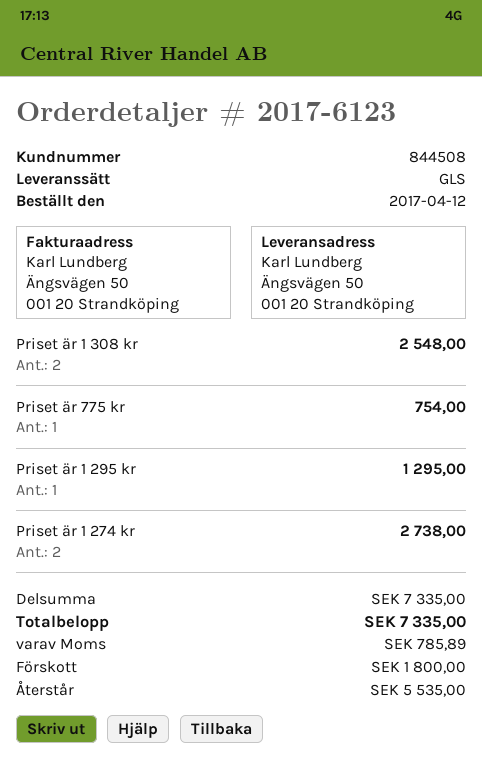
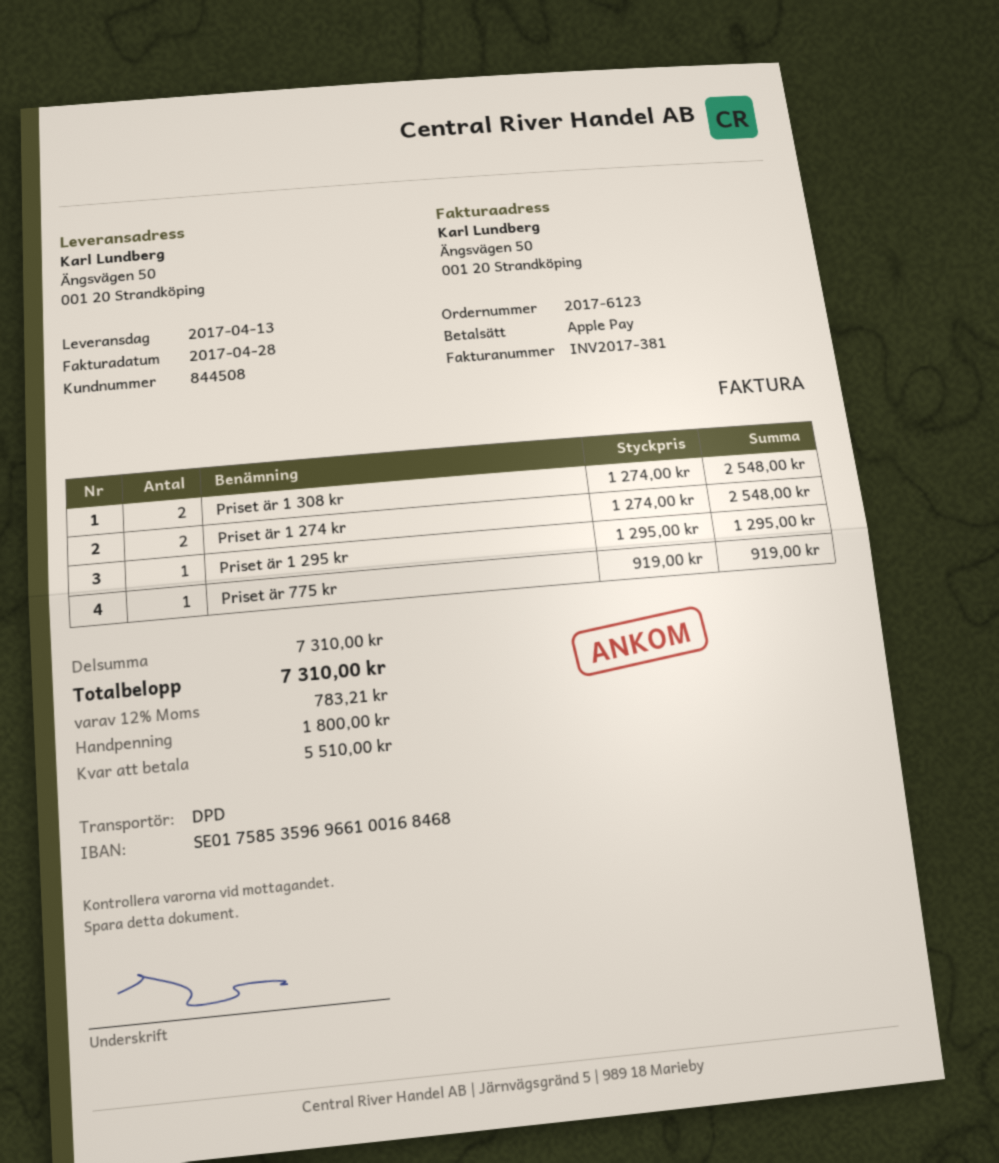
shipping method: GLS -> DPD
Priset är 775 kr: 1 for 754.00 -> 1 for 919.00
Priset är 1 274 kr: 2 for 2738.00 -> 2 for 2548.00
subtotal: 7335.00 -> 7310.00
tax: 785.89 -> 783.21
total: 7335.00 -> 7310.00
balance: 5535.00 -> 5510.00

